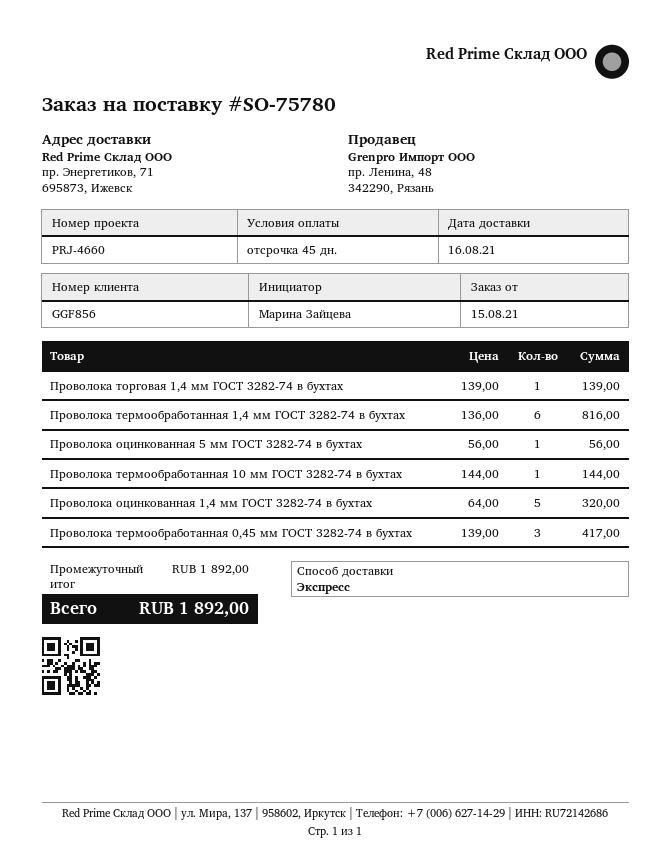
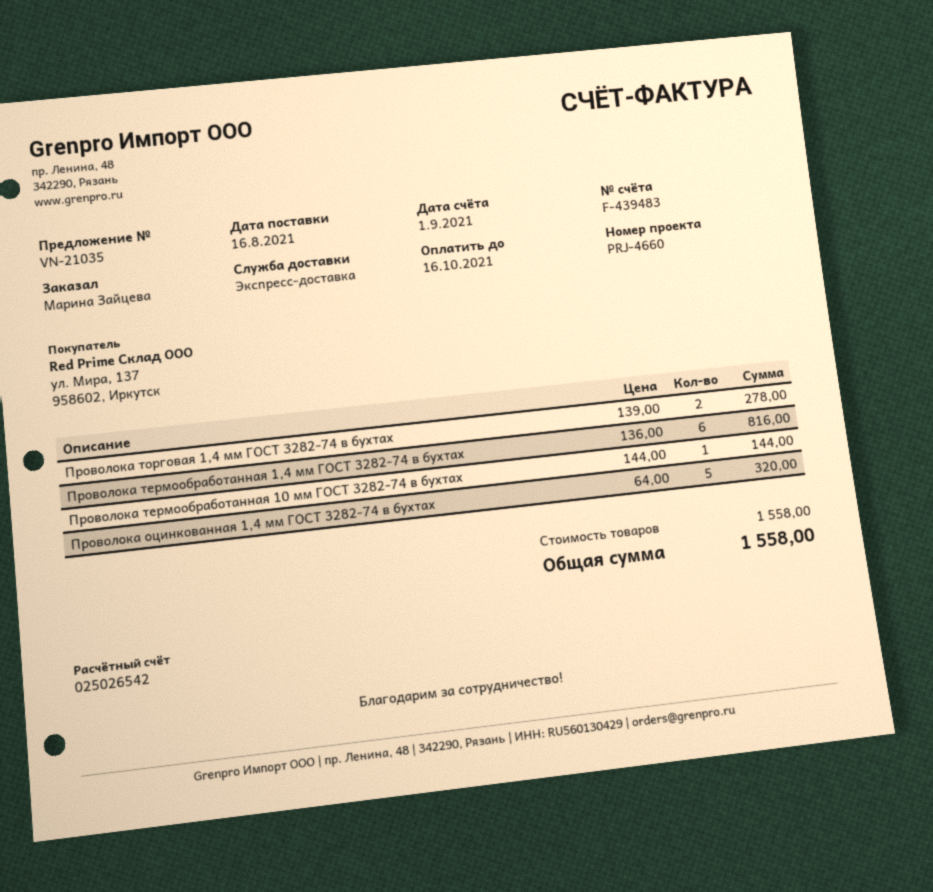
Проволока торговая 1,4 мм ГОСТ 3282-74 в бухтах: 1 x 139.00 = 139.00 -> 2 x 139.00 = 278.00
Проволока оцинкованная 5 мм ГОСТ 3282-74 в бухтах: 1 x 56.00 = 56.00 -> none
Проволока термообработанная 0,45 мм ГОСТ 3282-74 в бухтах: 3 x 139.00 = 417.00 -> none
subtotal: 1892.00 -> 1558.00
total: 1892.00 -> 1558.00

